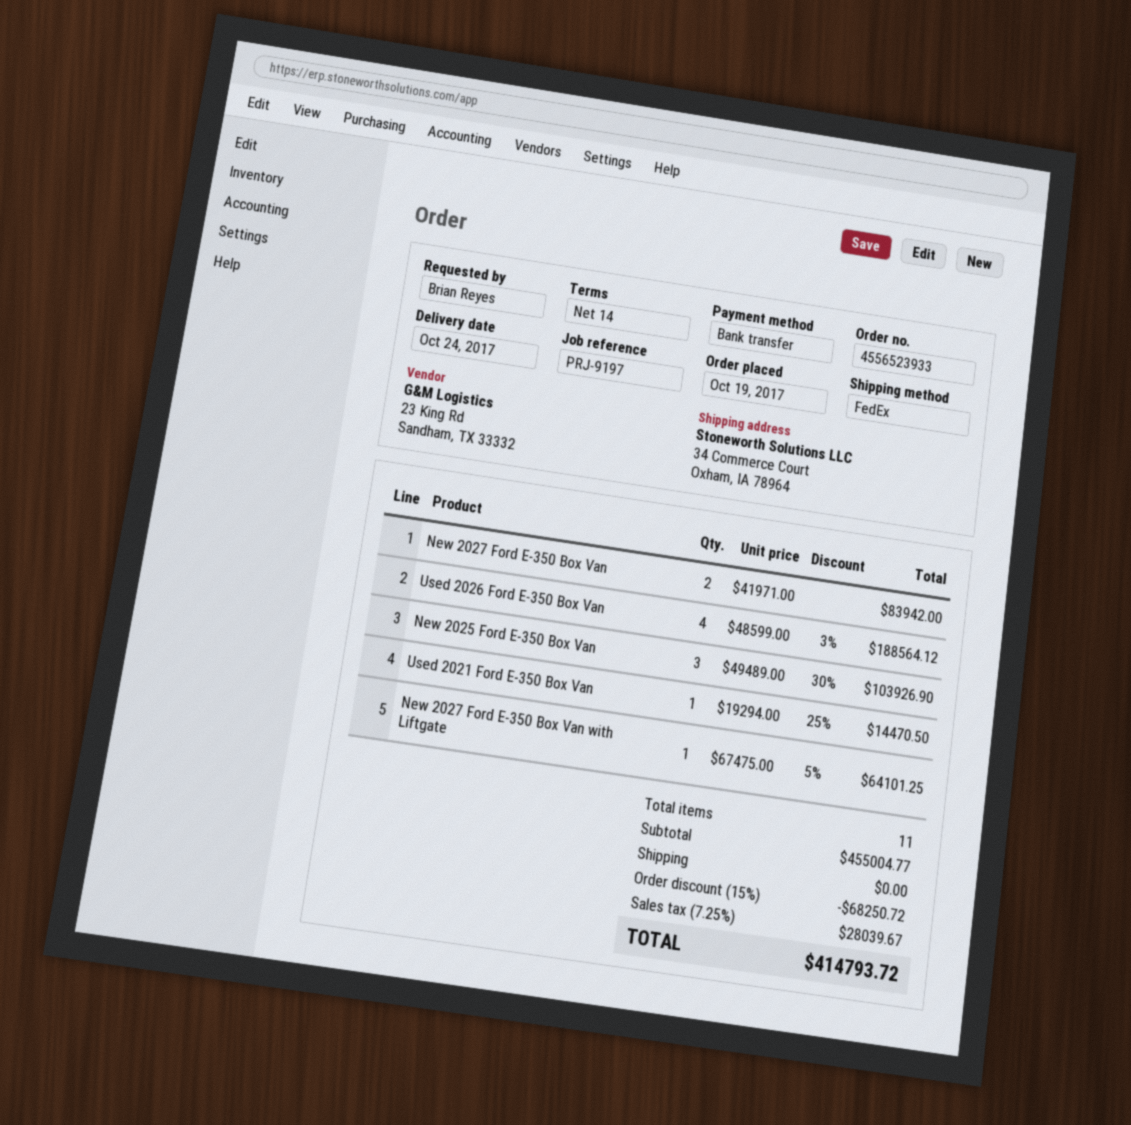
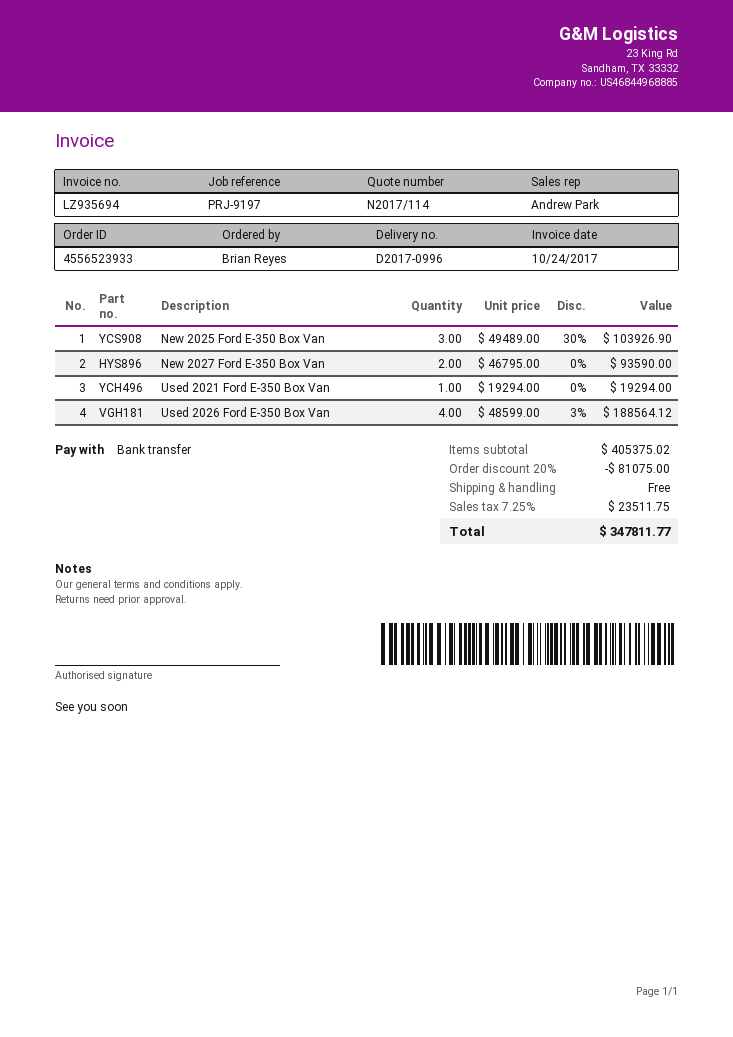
New 2027 Ford E-350 Box Van: 2 x 41971.00 = 83942.00 -> 2 x 46795.00 = 93590.00
Used 2021 Ford E-350 Box Van: 1 x 19294.00 - 25% = 14470.50 -> 1 x 19294.00 = 19294.00
New 2027 Ford E-350 Box Van with Liftgate: 1 x 67475.00 - 5% = 64101.25 -> none
subtotal: 455004.77 -> 405375.02
discount: 15% = 68250.72 -> 20% = 81075.00
tax: 7.25% = 28039.67 -> 7.25% = 23511.75
total: 414793.72 -> 347811.77

